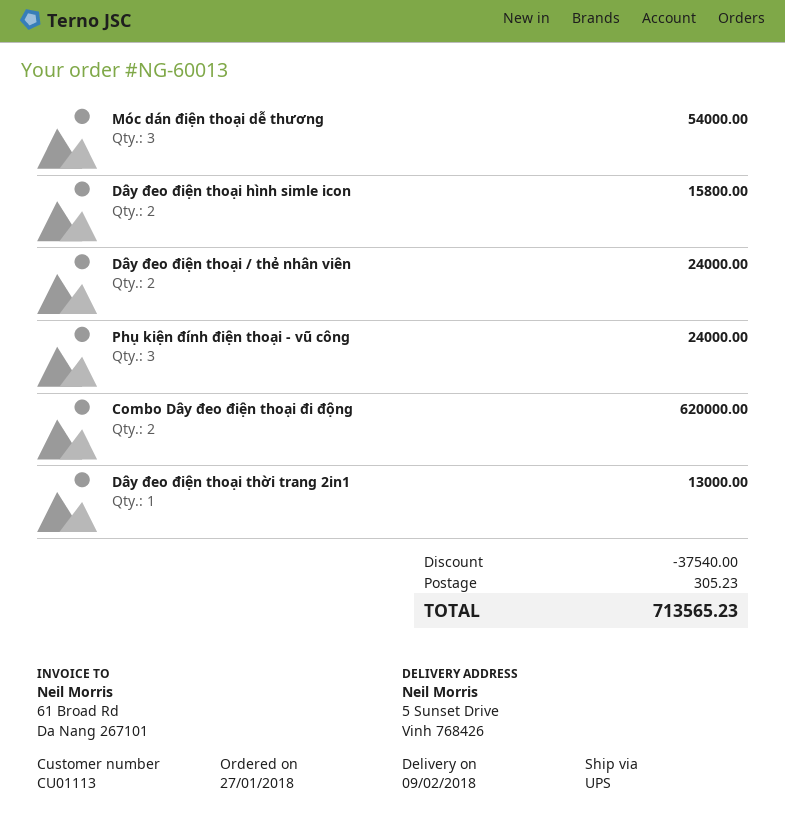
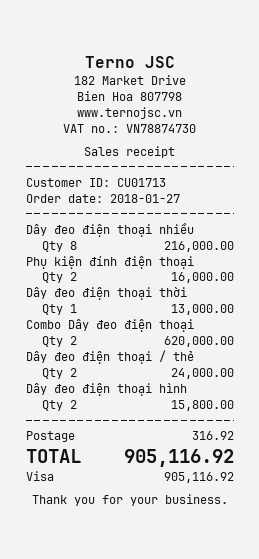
customer number: CU01113 -> CU01713
Móc dán điện thoại dễ thương: 3 for 54000.00 -> none
Phụ kiện đính điện thoại - vũ công: 3 for 24000.00 -> 2 for 16000.00
Dây đeo điện thoại nhiều: none -> 8 for 216000.00
discount: 37540.00 -> none
shipping: 305.23 -> 316.92
total: 713565.23 -> 905116.92

